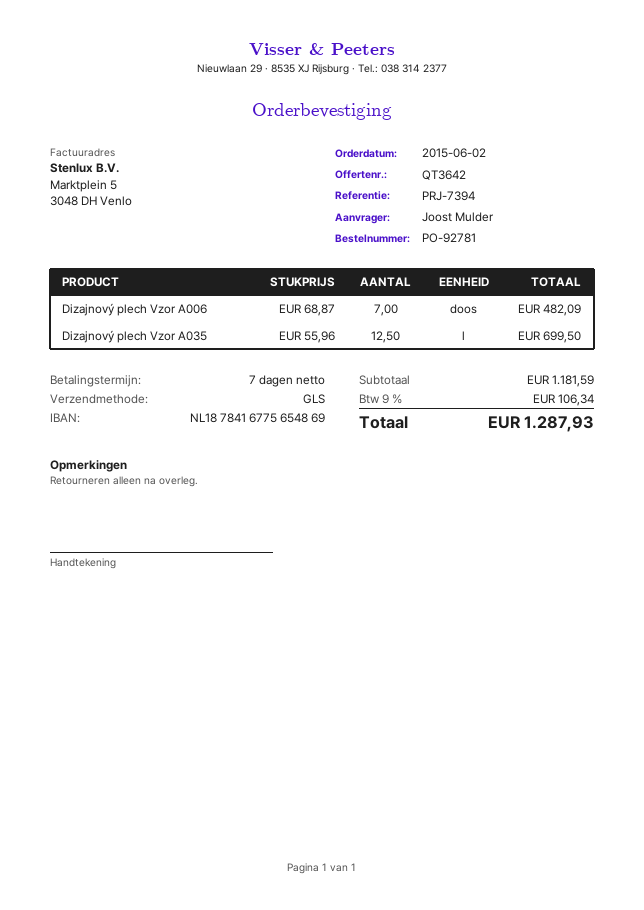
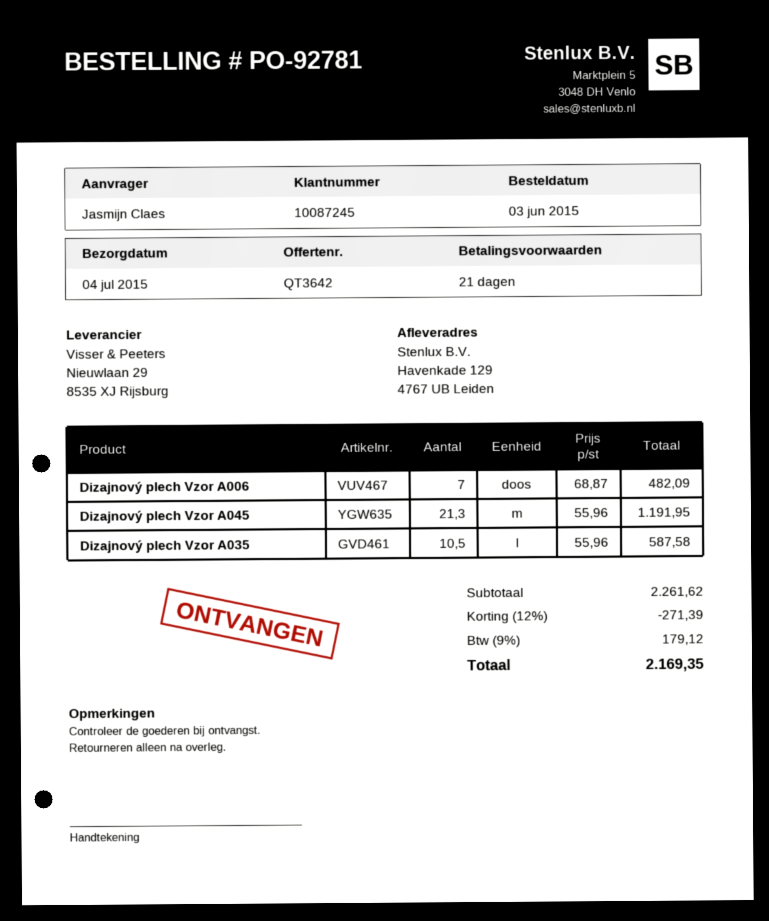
order date: 2015-06-02 -> 2015-06-03
payment terms: 7 days -> 21 days
ordered by: Joost Mulder -> Jasmijn Claes
Dizajnový plech Vzor A035: 12.5 x 55.96 = 699.50 -> 10.5 x 55.96 = 587.58
Dizajnový plech Vzor A045: none -> 21.3 x 55.96 = 1191.95
subtotal: 1181.59 -> 2261.62
discount: none -> 12% = 271.39
tax: 9% = 106.34 -> 9% = 179.12
total: 1287.93 -> 2169.35

